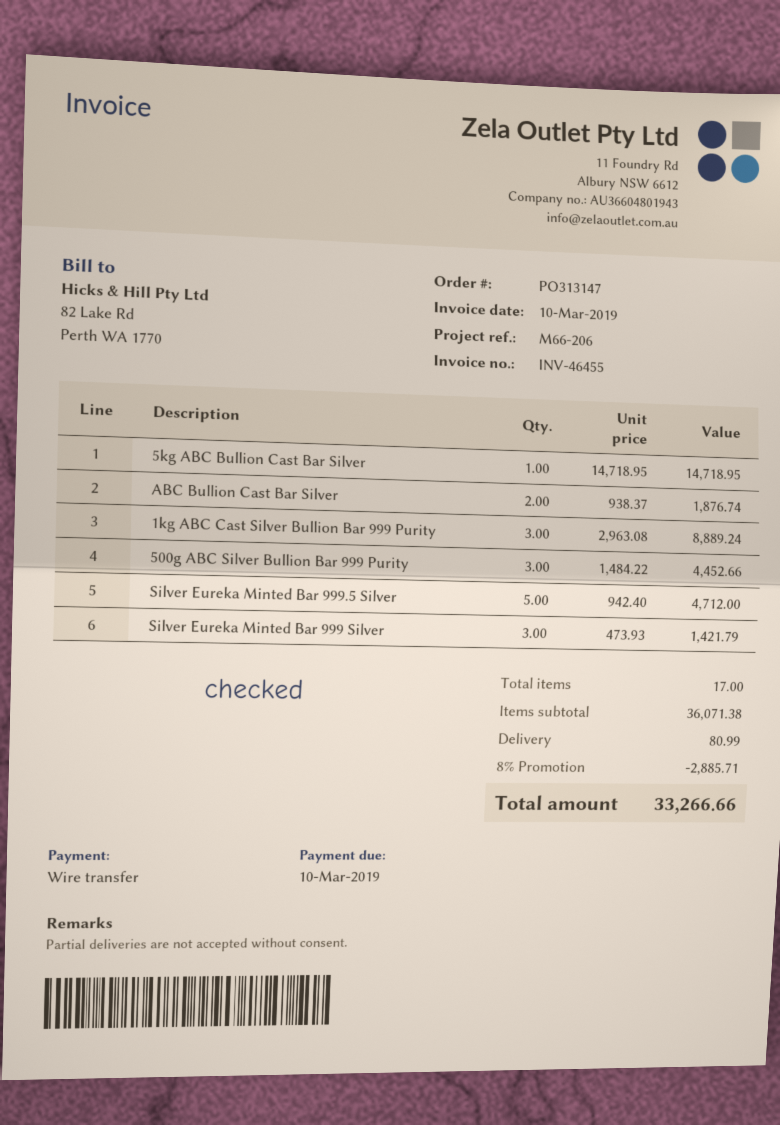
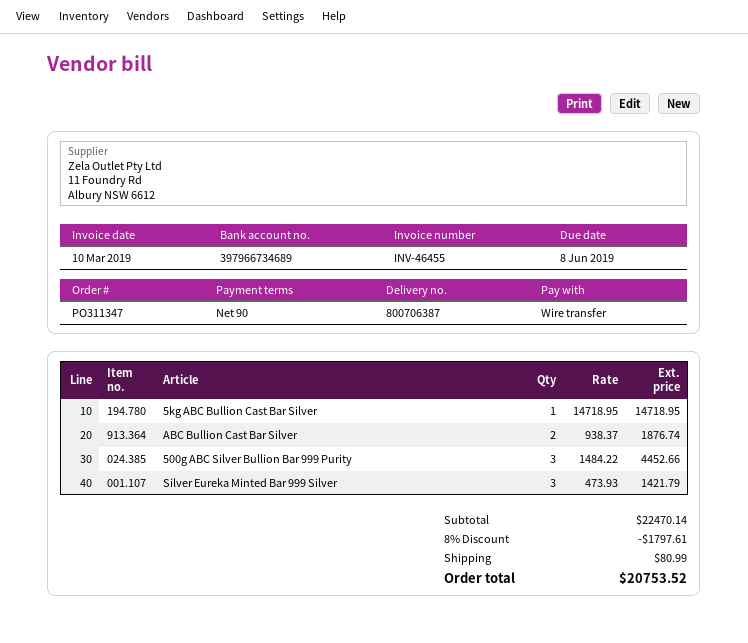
order number: PO313147 -> PO311347
due date: 2019-03-10 -> 2019-06-08
1kg ABC Cast Silver Bullion Bar 999 Purity: 3 x 2963.08 = 8889.24 -> none
Silver Eureka Minted Bar 999.5 Silver: 5 x 942.40 = 4712.00 -> none
subtotal: 36071.38 -> 22470.14
discount: 8% = 2885.71 -> 8% = 1797.61
total: 33266.66 -> 20753.52

